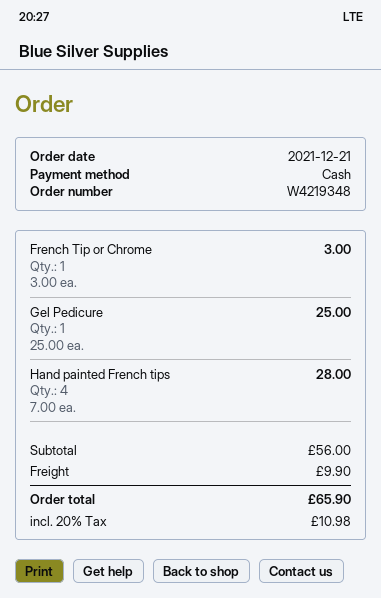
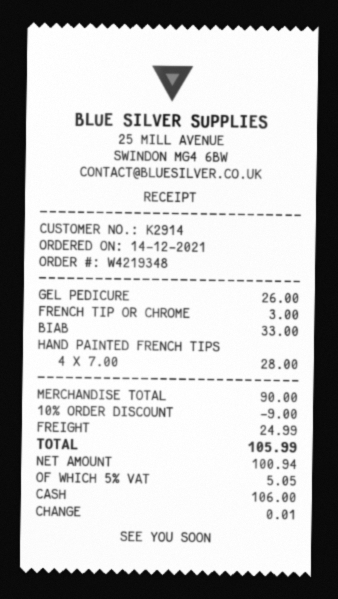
order date: 2021-12-21 -> 2021-12-14
Gel Pedicure: 1 x 25.00 = 25.00 -> 1 x 26.00 = 26.00
BIAB: none -> 1 x 33.00 = 33.00
subtotal: 56.00 -> 90.00
discount: none -> 10% = 9.00
shipping: 9.90 -> 24.99
tax: 20% = 10.98 -> 5% = 5.05
total: 65.90 -> 105.99

